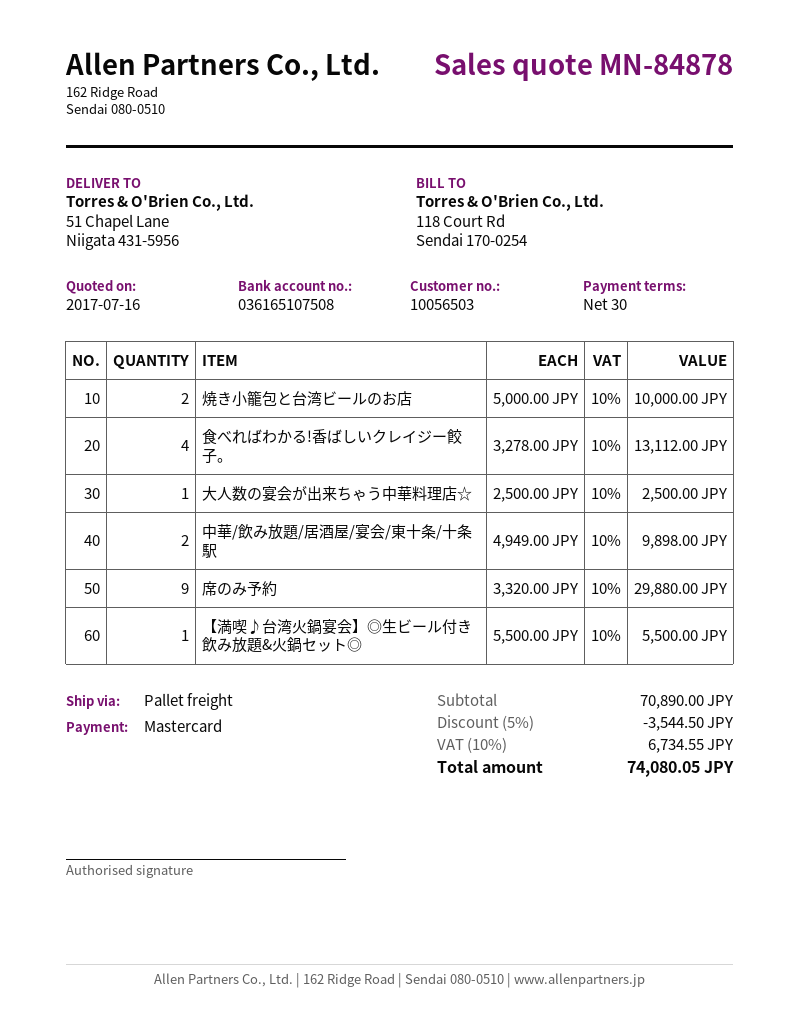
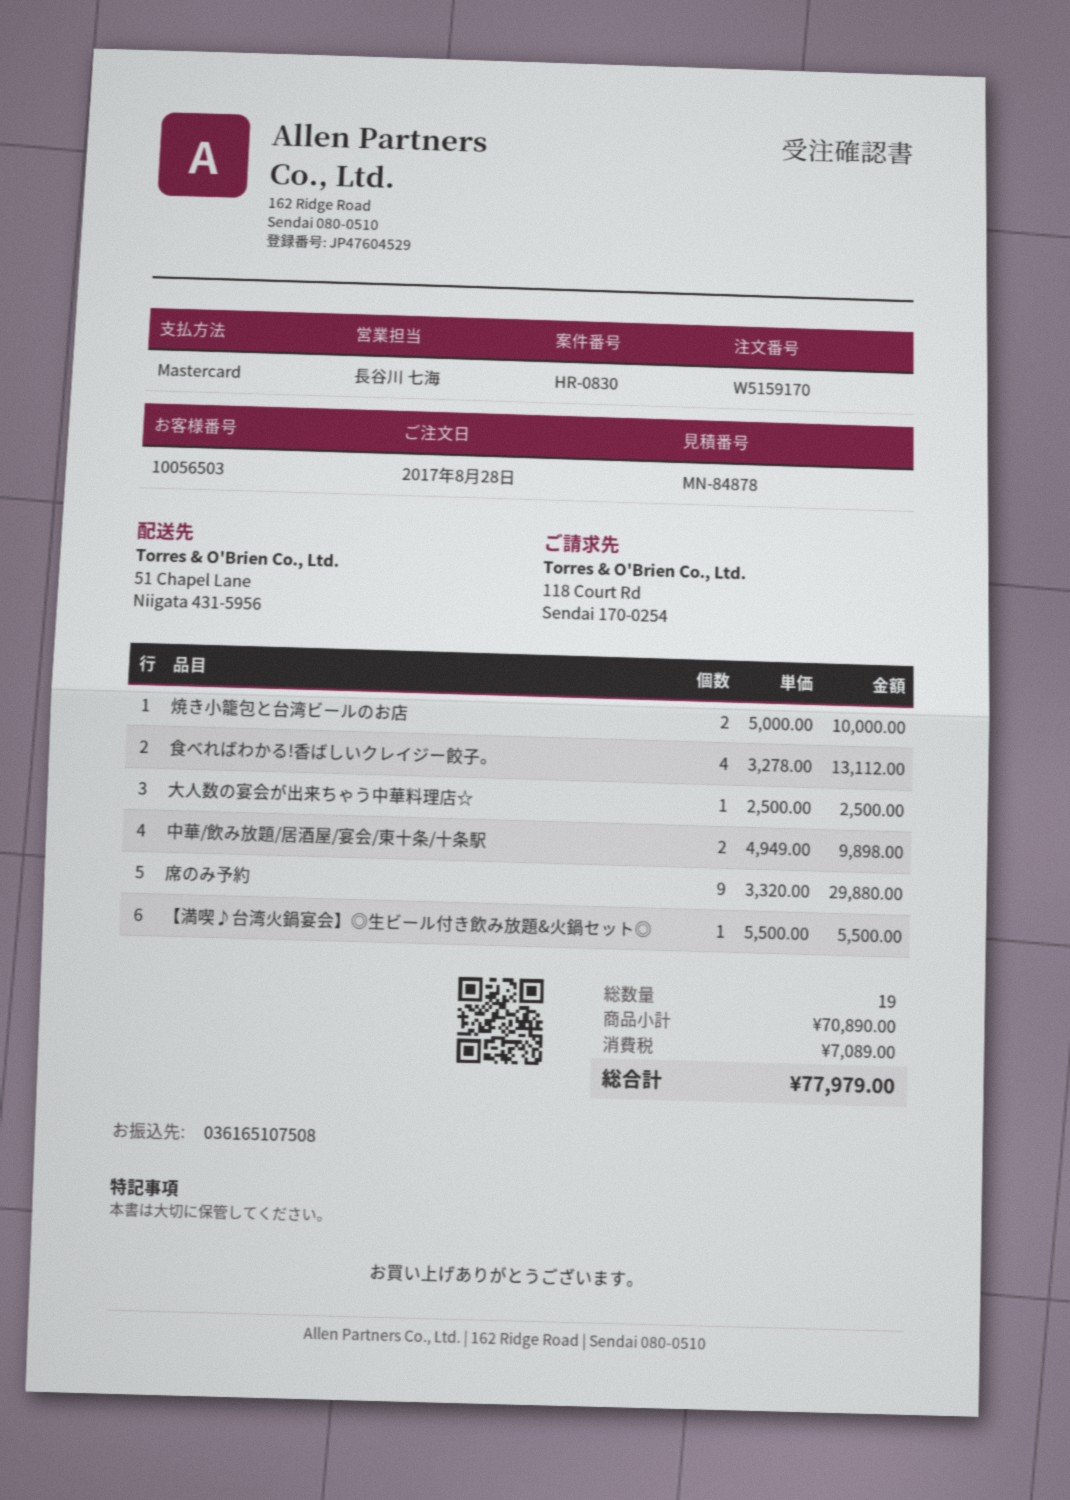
discount: 5% = 3544.50 -> none
tax: 6734.55 -> 7089.00
total: 74080.05 -> 77979.00

